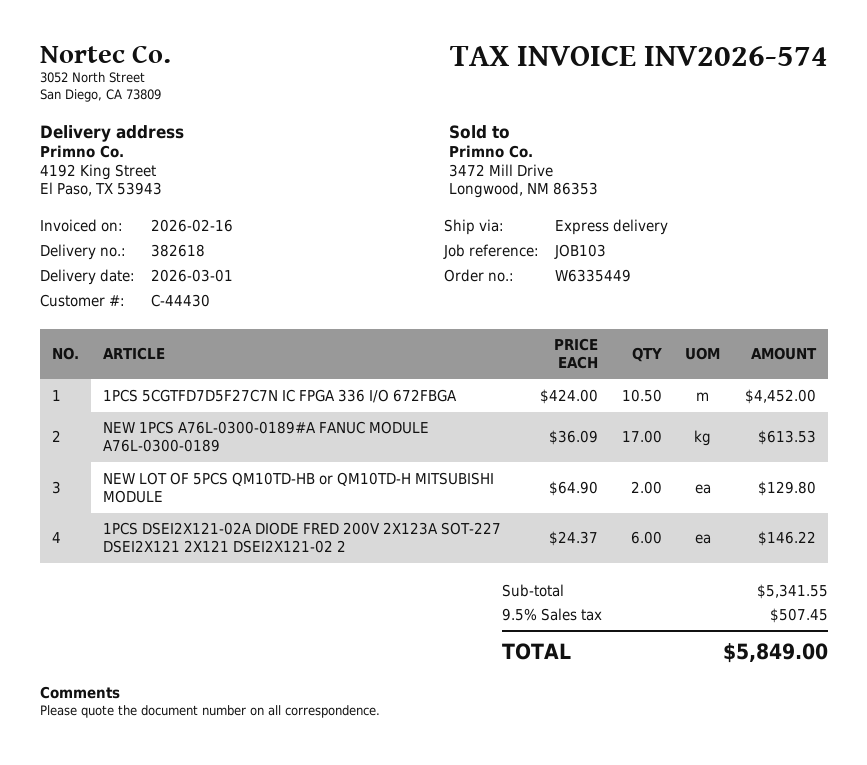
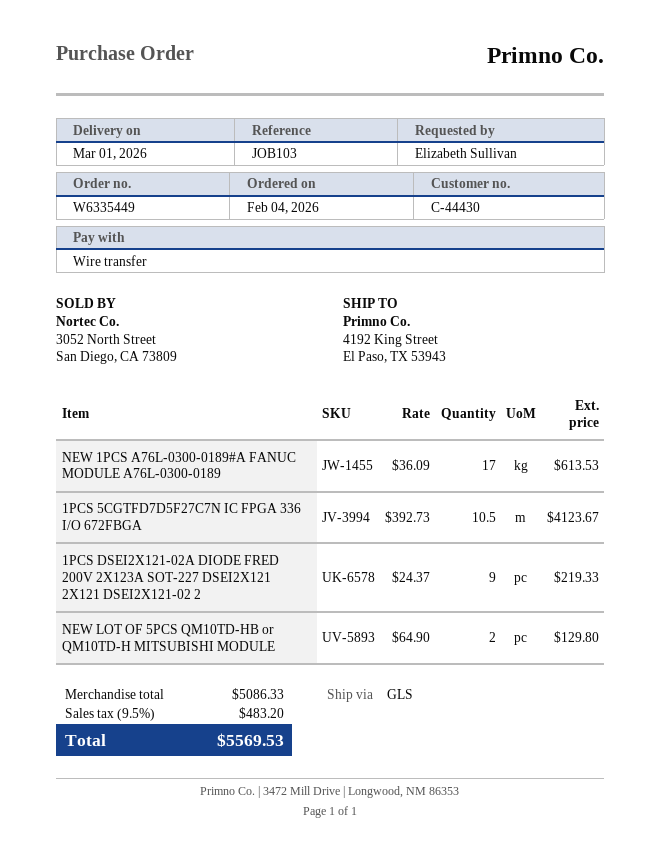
shipping method: express -> GLS
1PCS 5CGTFD7D5F27C7N IC FPGA 336 I/O 672FBGA: 10.5 x 424.00 = 4452.00 -> 10.5 x 392.73 = 4123.67
1PCS DSEI2X121-02A DIODE FRED 200V 2X123A SOT-227 DSEI2X121 2X121 DSEI2X121-02 2: 6 x 24.37 = 146.22 -> 9 x 24.37 = 219.33
subtotal: 5341.55 -> 5086.33
tax: 9.5% = 507.45 -> 9.5% = 483.20
total: 5849.00 -> 5569.53

